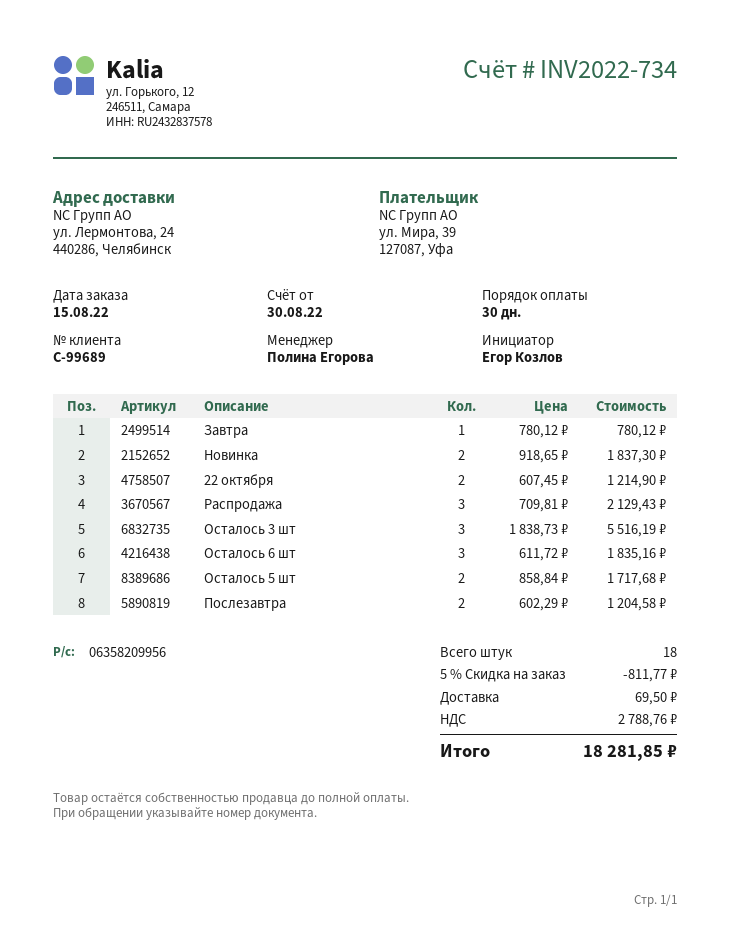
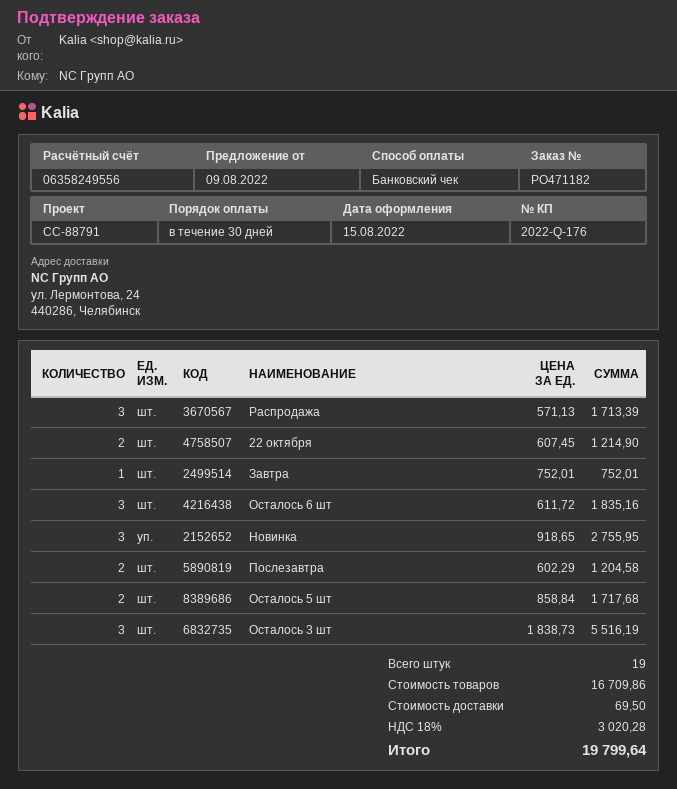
bank account: 06358209956 -> 06358249556
Завтра: 1 x 780.12 = 780.12 -> 1 x 752.01 = 752.01
Новинка: 2 x 918.65 = 1837.30 -> 3 x 918.65 = 2755.95
Распродажа: 3 x 709.81 = 2129.43 -> 3 x 571.13 = 1713.39
total quantity: 18 -> 19
discount: 5% = 811.77 -> none
tax: 2788.76 -> 3020.28
total: 18281.85 -> 19799.64

